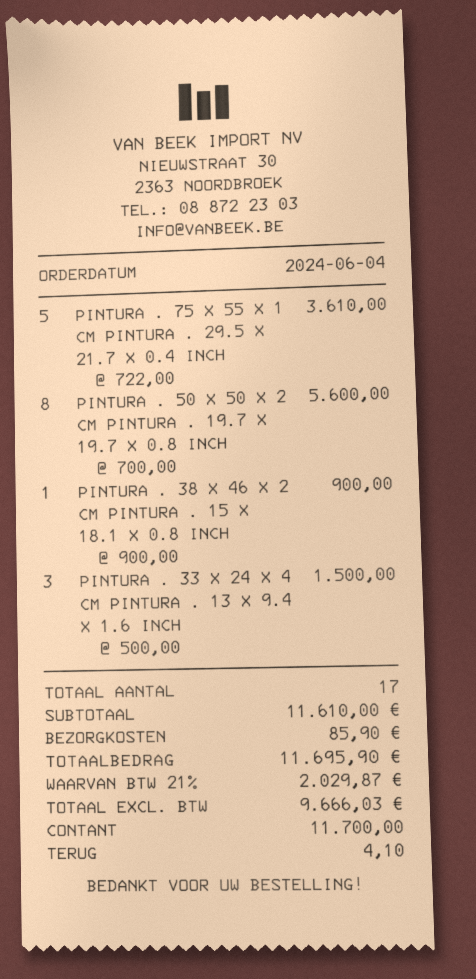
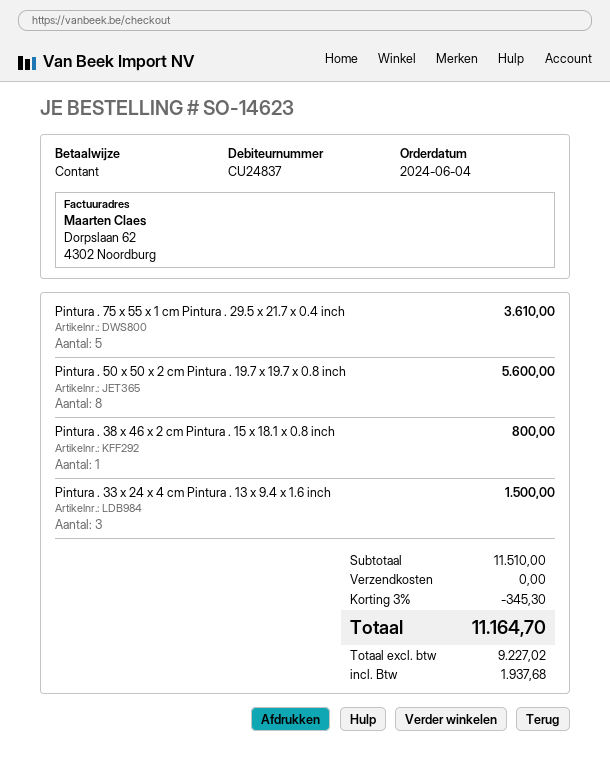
PINTURA . 38 X 46 X 2 CM PINTURA . 15 X 18.1 X 0.8 INCH: 1 for 900.00 -> 1 for 800.00
subtotal: 11610.00 -> 11510.00
discount: none -> 3% = 345.30
shipping: 85.90 -> 0.00
net: 9666.03 -> 9227.02
tax: 2029.87 -> 1937.68
total: 11695.90 -> 11164.70

